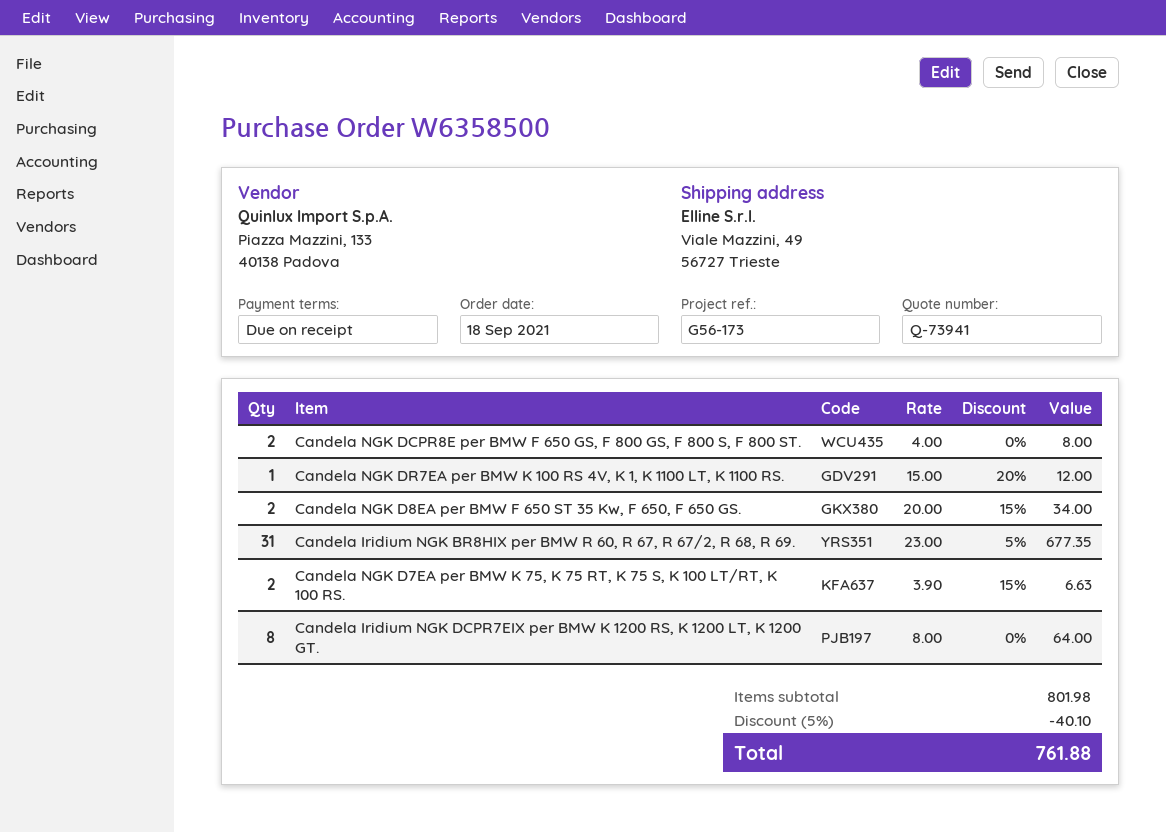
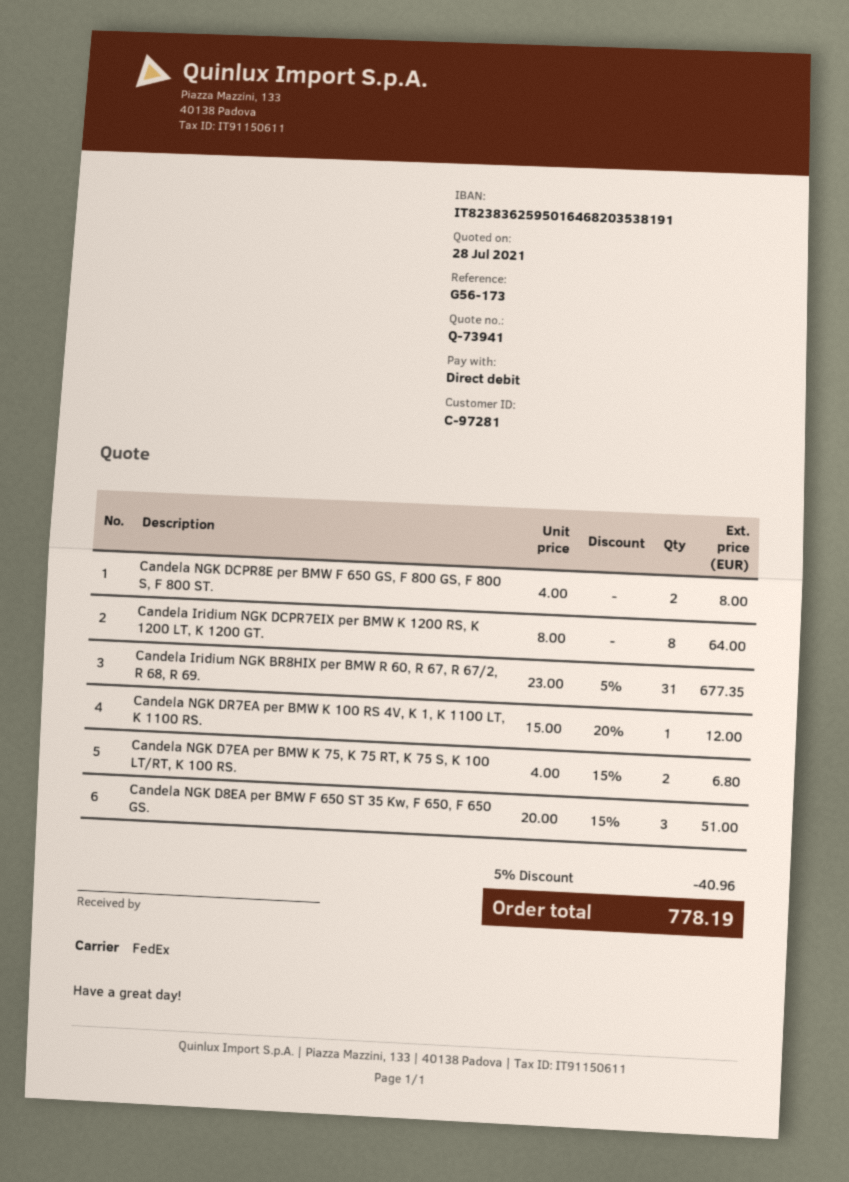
Candela NGK D8EA per BMW F 650 ST 35 Kw, F 650, F 650 GS.: 2 x 20.00 - 15% = 34.00 -> 3 x 20.00 - 15% = 51.00
Candela NGK D7EA per BMW K 75, K 75 RT, K 75 S, K 100 LT/RT, K 100 RS.: 2 x 3.90 - 15% = 6.63 -> 2 x 4.00 - 15% = 6.80
discount: 5% = 40.10 -> 5% = 40.96
total: 761.88 -> 778.19

